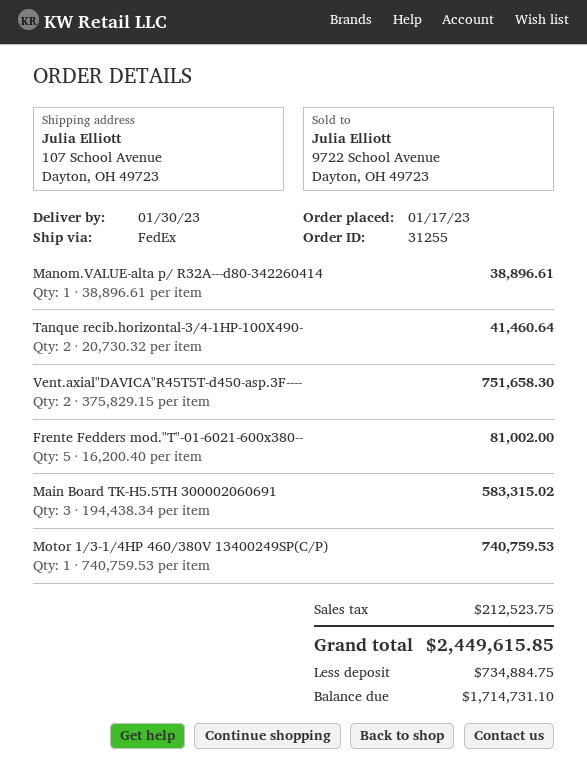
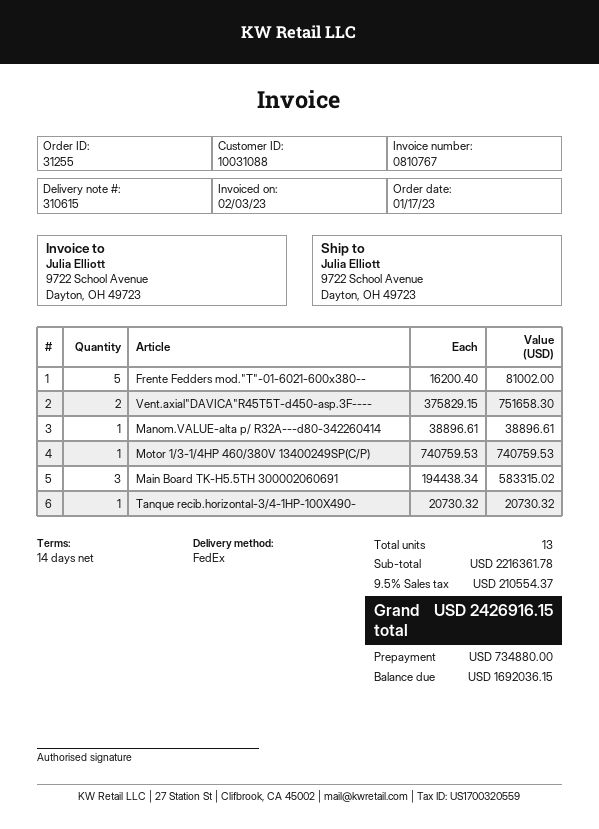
ship to: 107 School Avenue, Dayton, OH 49723 -> 9722 School Avenue, Dayton, OH 49723
Tanque recib.horizontal-3/4-1HP-100X490-: 2 x 20730.32 = 41460.64 -> 1 x 20730.32 = 20730.32
tax: 212523.75 -> 210554.37
total: 2449615.85 -> 2426916.15
deposit: 734884.75 -> 734880.00
balance: 1714731.10 -> 1692036.15

